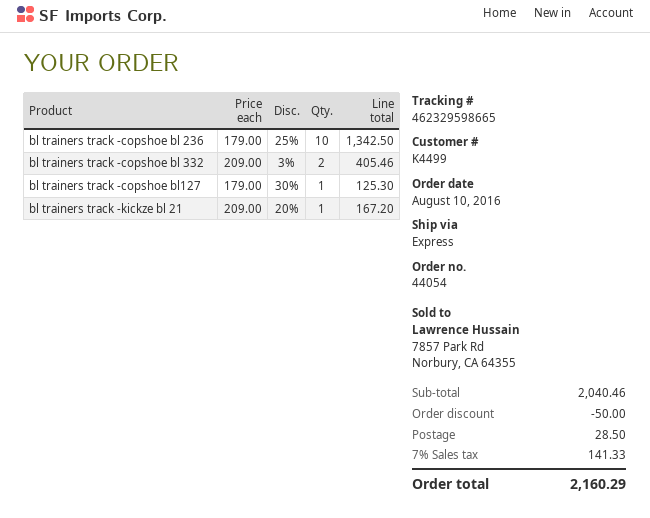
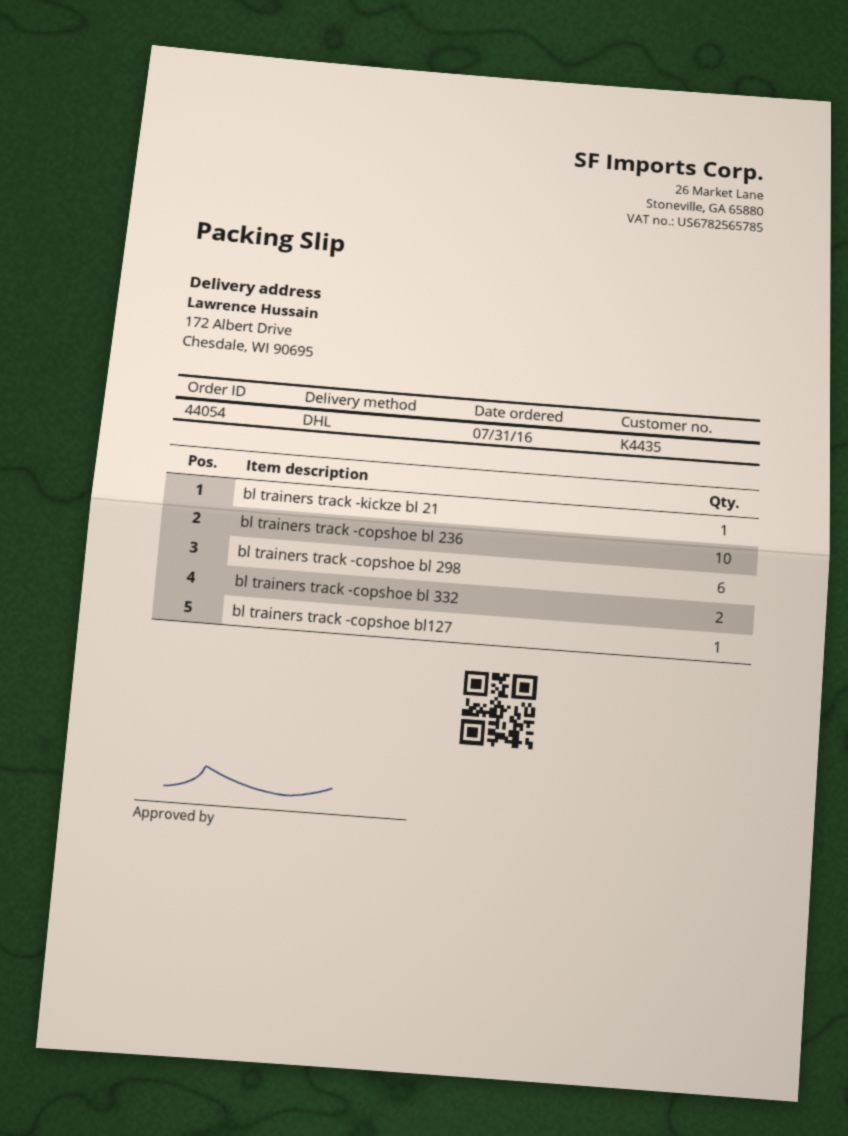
order date: 2016-08-10 -> 2016-07-31
customer number: K4499 -> K4435
shipping method: express -> DHL
bl trainers track -copshoe bl 298: none -> 6

